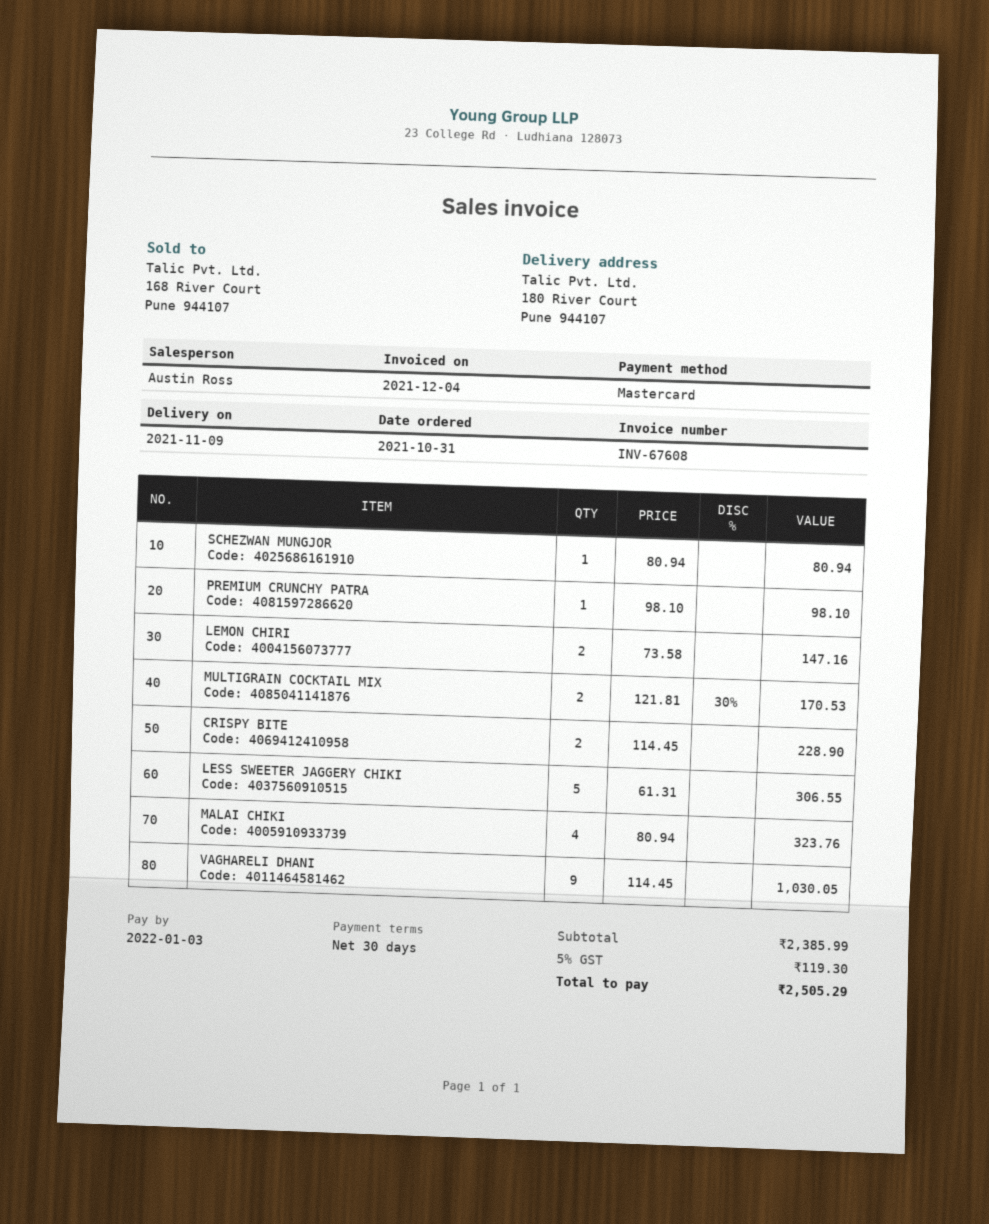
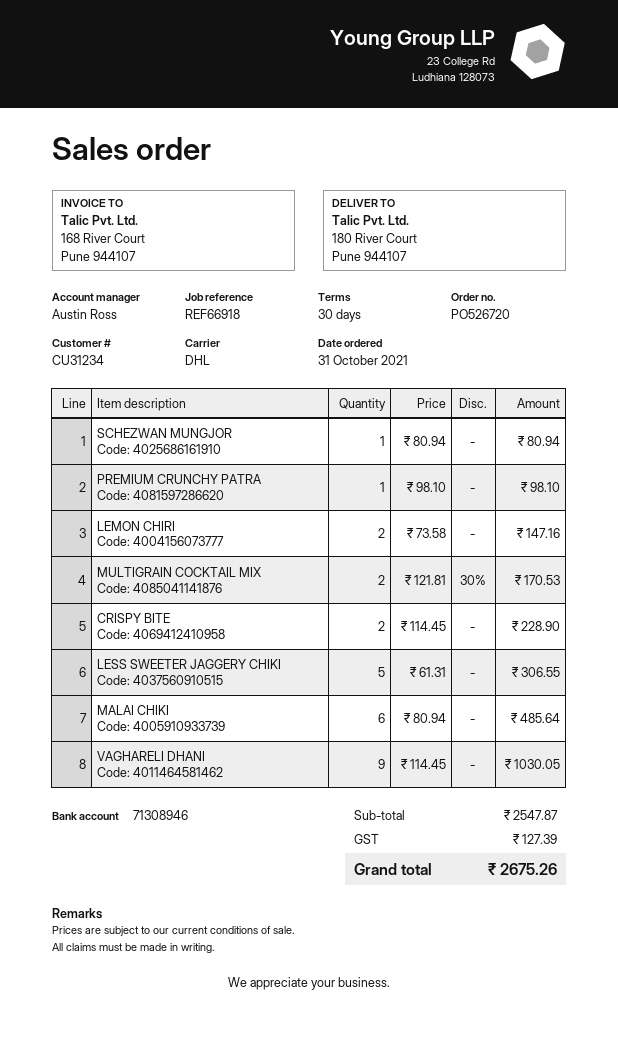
MALAI CHIKI: 4 x 80.94 = 323.76 -> 6 x 80.94 = 485.64
subtotal: 2385.99 -> 2547.87
tax: 119.30 -> 127.39
total: 2505.29 -> 2675.26

